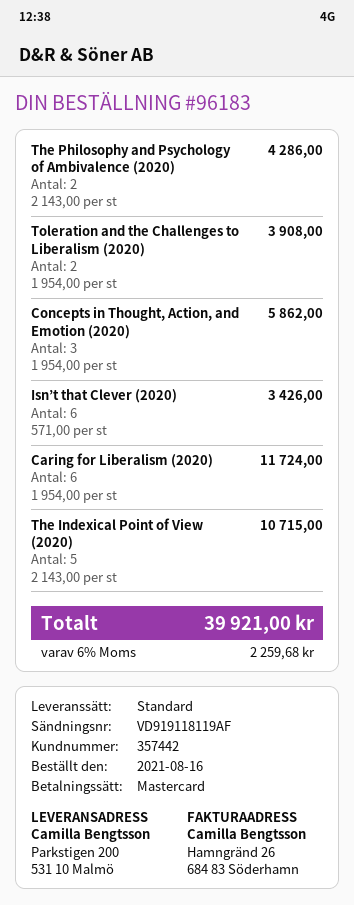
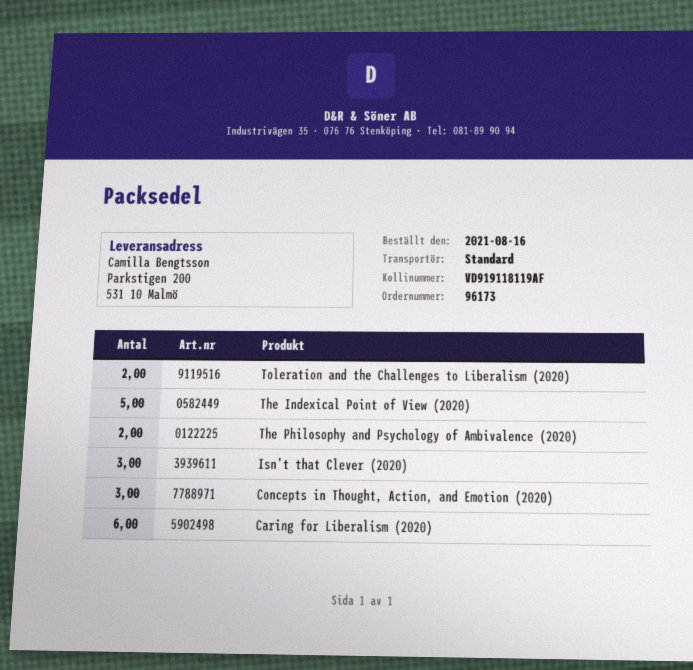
order number: 96183 -> 96173
Isn’t that Clever (2020): 6 -> 3

